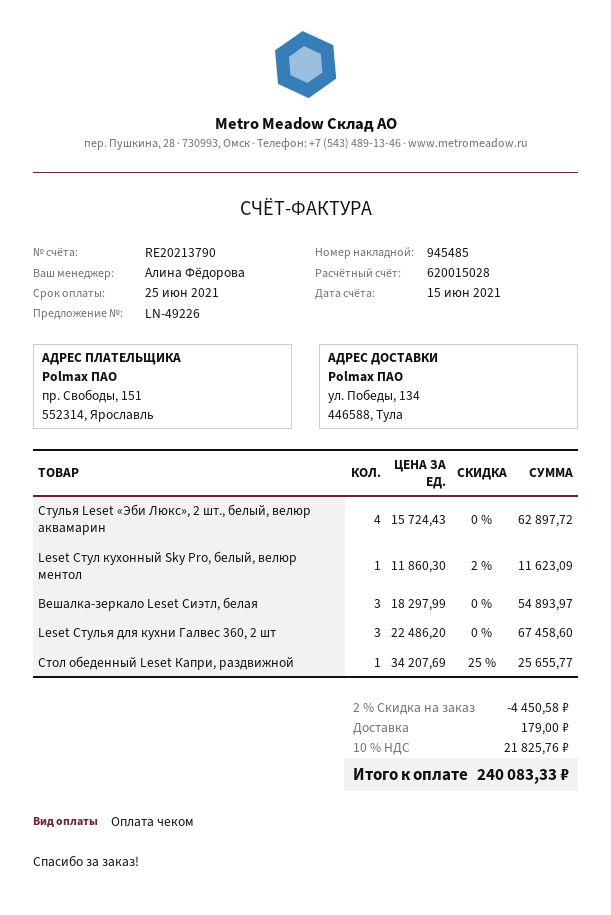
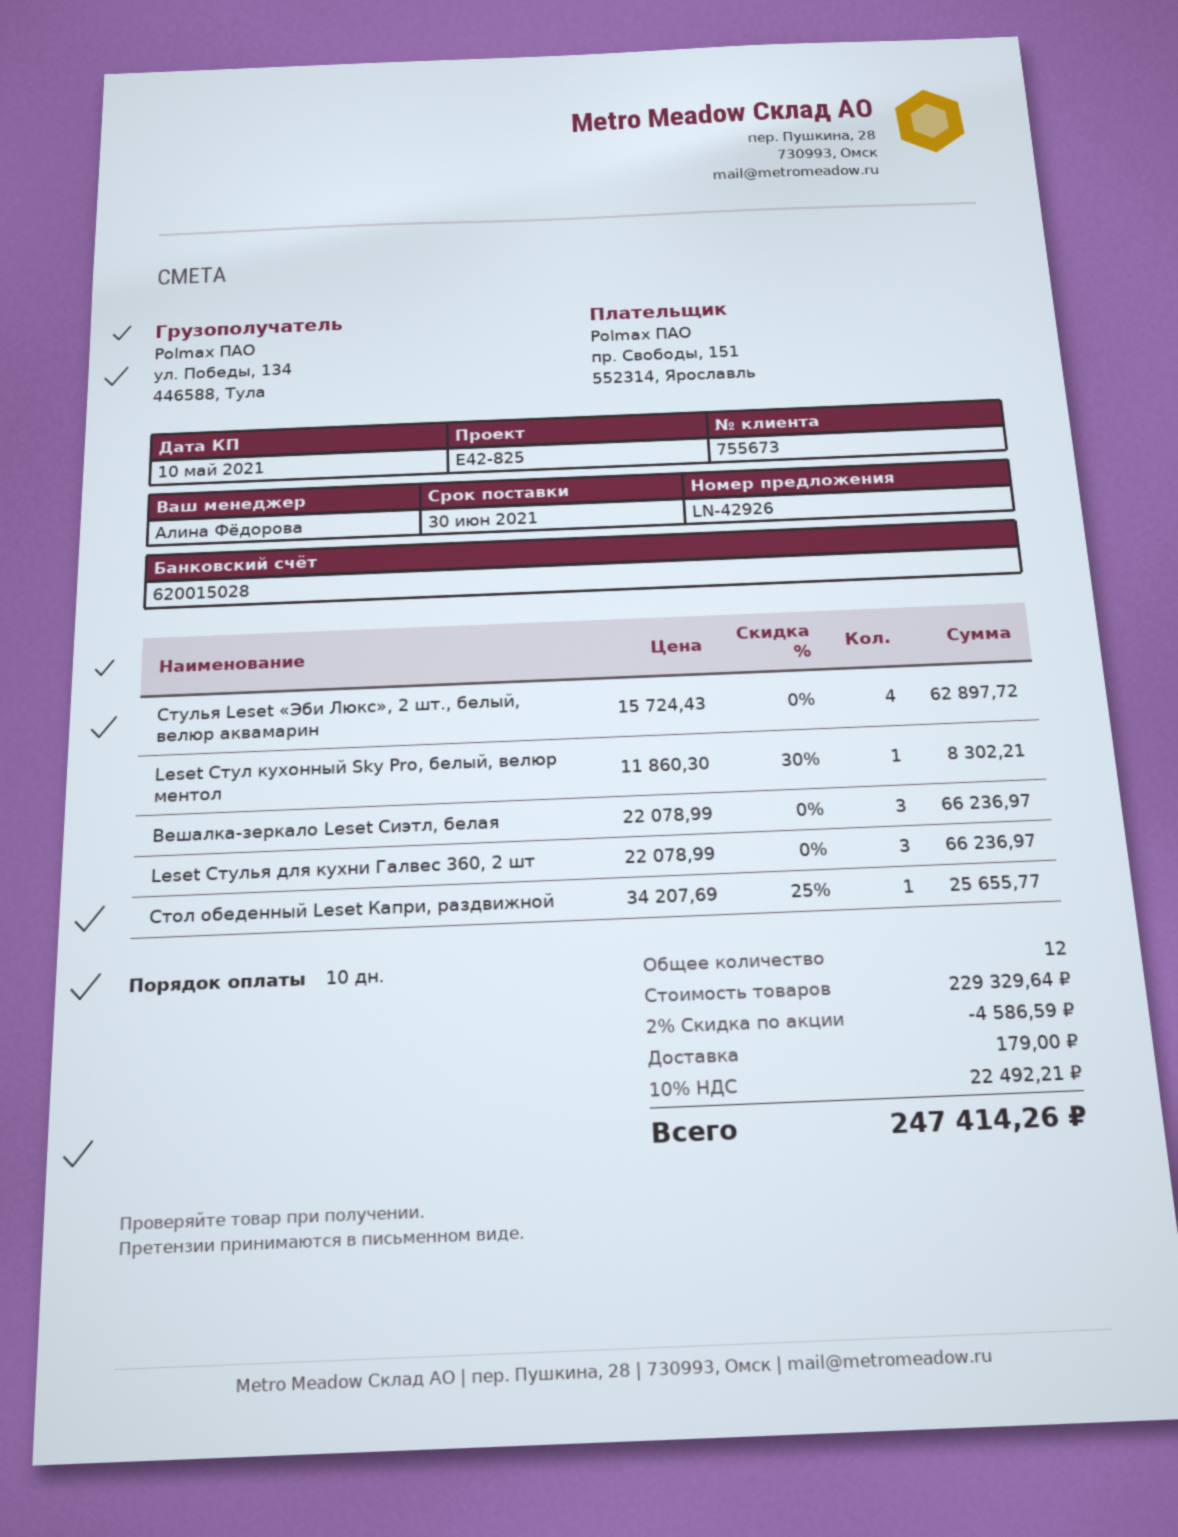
quote number: LN-49226 -> LN-42926
Leset Стул кухонный Sky Pro, белый, велюр ментол: 1 x 11860.30 - 2% = 11623.09 -> 1 x 11860.30 - 30% = 8302.21
Вешалка-зеркало Leset Сиэтл, белая: 3 x 18297.99 = 54893.97 -> 3 x 22078.99 = 66236.97
Leset Стулья для кухни Галвес 360, 2 шт: 3 x 22486.20 = 67458.60 -> 3 x 22078.99 = 66236.97
discount: 2% = 4450.58 -> 2% = 4586.59
tax: 10% = 21825.76 -> 10% = 22492.21
total: 240083.33 -> 247414.26

